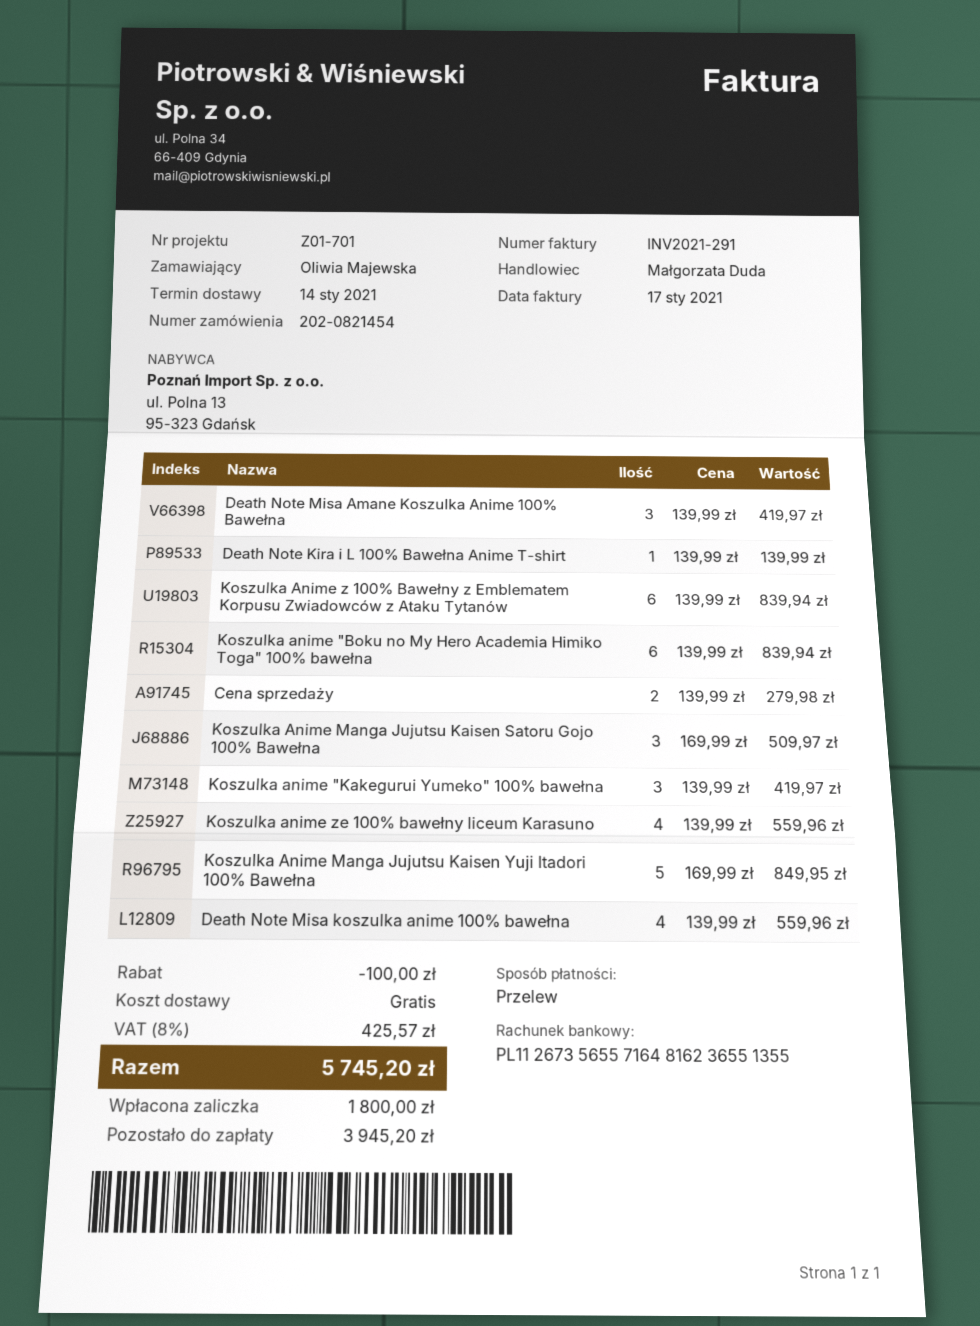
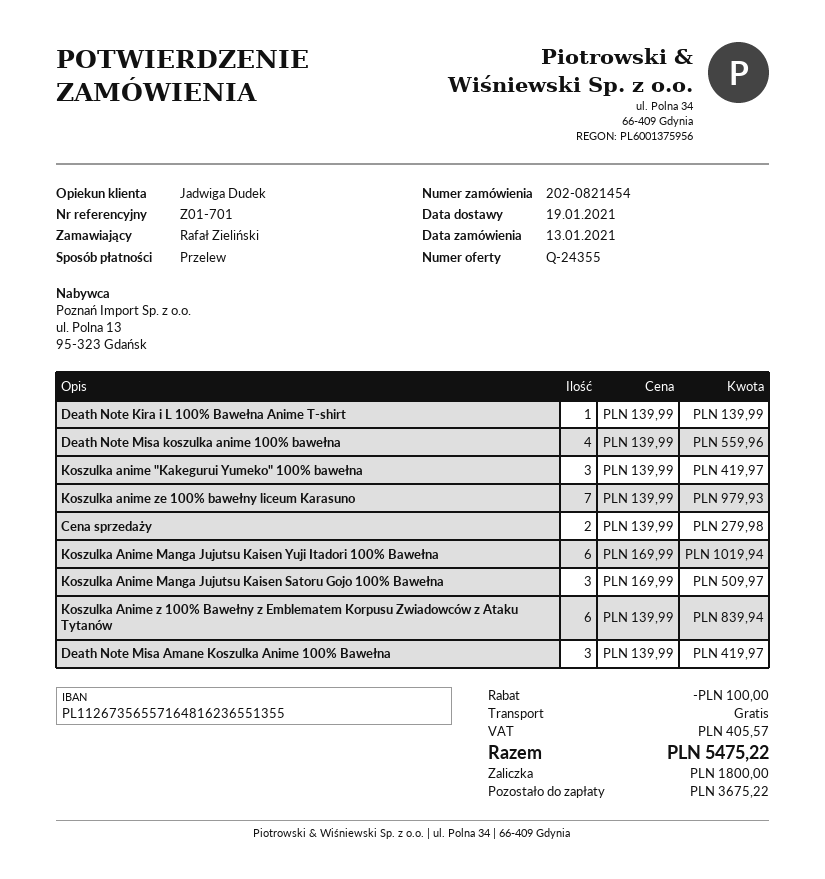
delivery date: 2021-01-14 -> 2021-01-19
ordered by: Oliwia Majewska -> Rafał Zieliński
sales rep: Małgorzata Duda -> Jadwiga Dudek
Koszulka anime "Boku no My Hero Academia Himiko Toga" 100% bawełna: 6 x 139.99 = 839.94 -> none
Koszulka anime ze 100% bawełny liceum Karasuno: 4 x 139.99 = 559.96 -> 7 x 139.99 = 979.93
Koszulka Anime Manga Jujutsu Kaisen Yuji Itadori 100% Bawełna: 5 x 169.99 = 849.95 -> 6 x 169.99 = 1019.94
tax: 425.57 -> 405.57
total: 5745.20 -> 5475.22
balance: 3945.20 -> 3675.22

